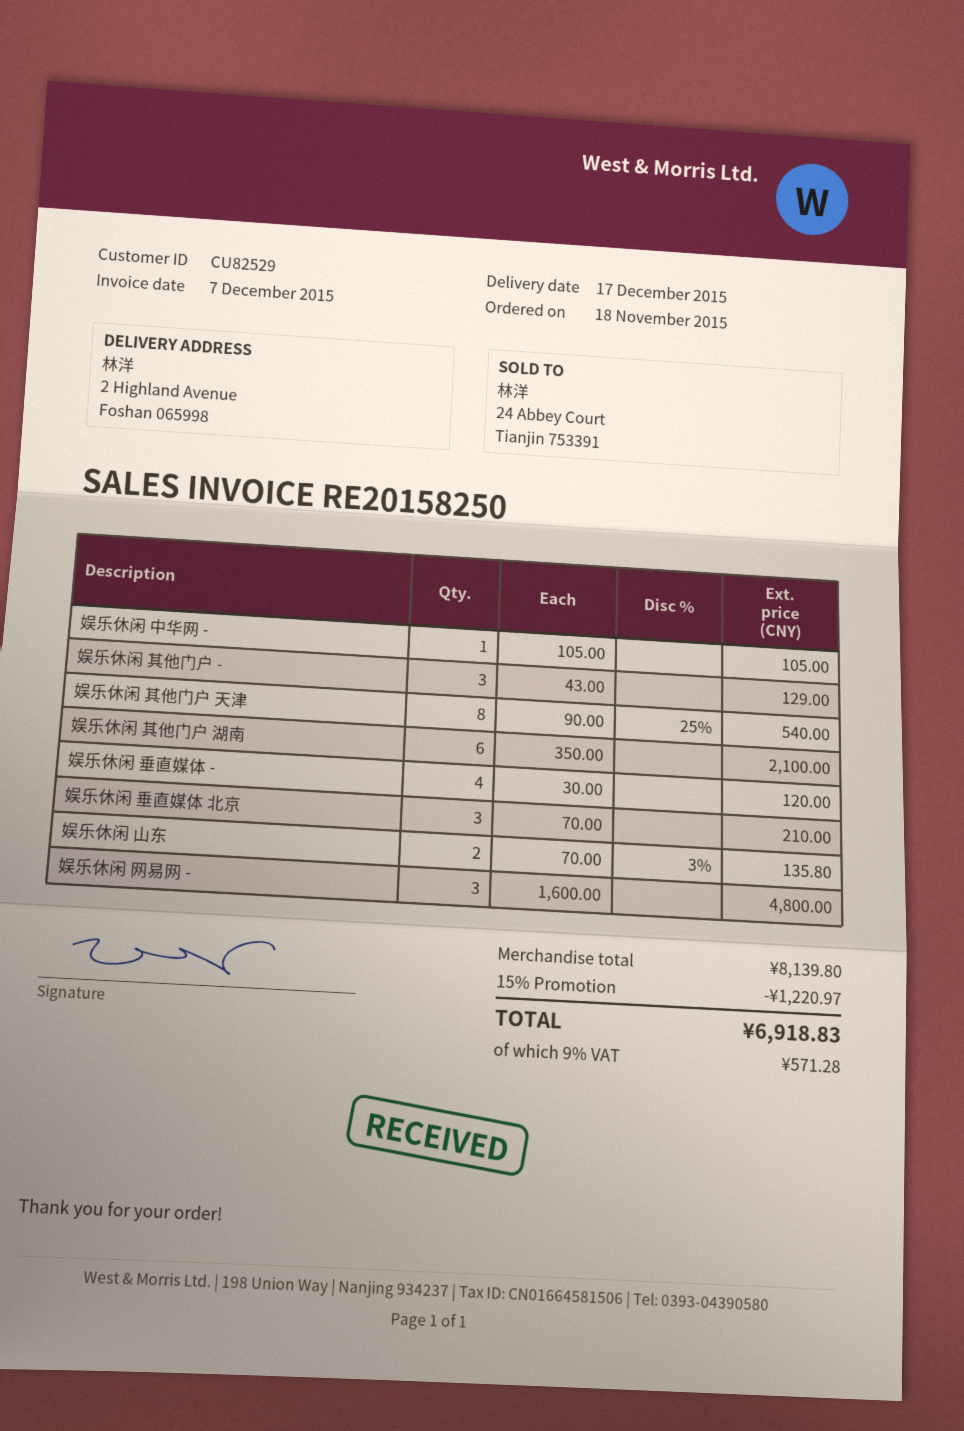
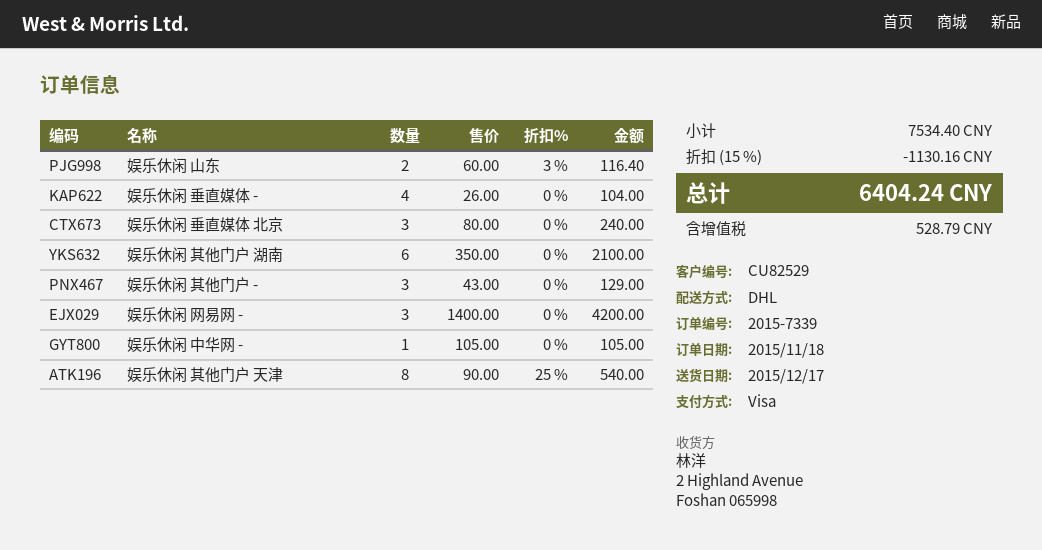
娱乐休闲 垂直媒体 -: 4 x 30.00 = 120.00 -> 4 x 26.00 = 104.00
娱乐休闲 垂直媒体 北京: 3 x 70.00 = 210.00 -> 3 x 80.00 = 240.00
娱乐休闲 山东: 2 x 70.00 - 3% = 135.80 -> 2 x 60.00 - 3% = 116.40
娱乐休闲 网易网 -: 3 x 1600.00 = 4800.00 -> 3 x 1400.00 = 4200.00
subtotal: 8139.80 -> 7534.40
discount: 15% = 1220.97 -> 15% = 1130.16
tax: 571.28 -> 528.79
total: 6918.83 -> 6404.24

